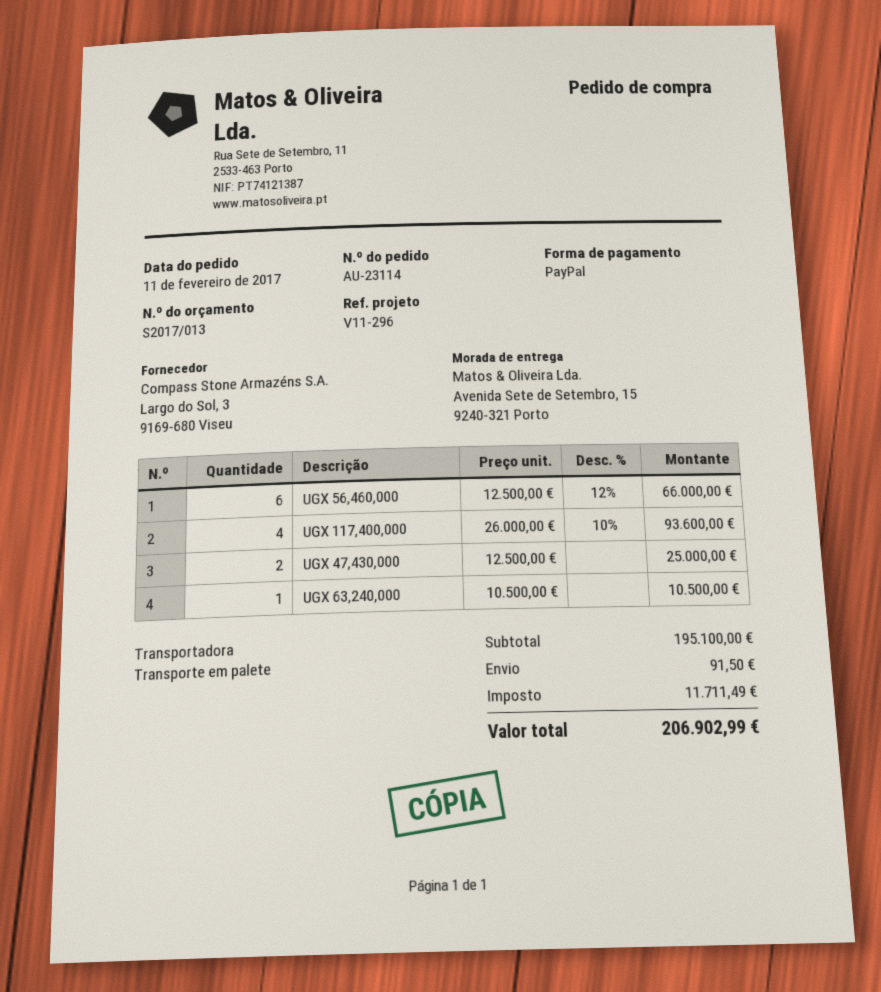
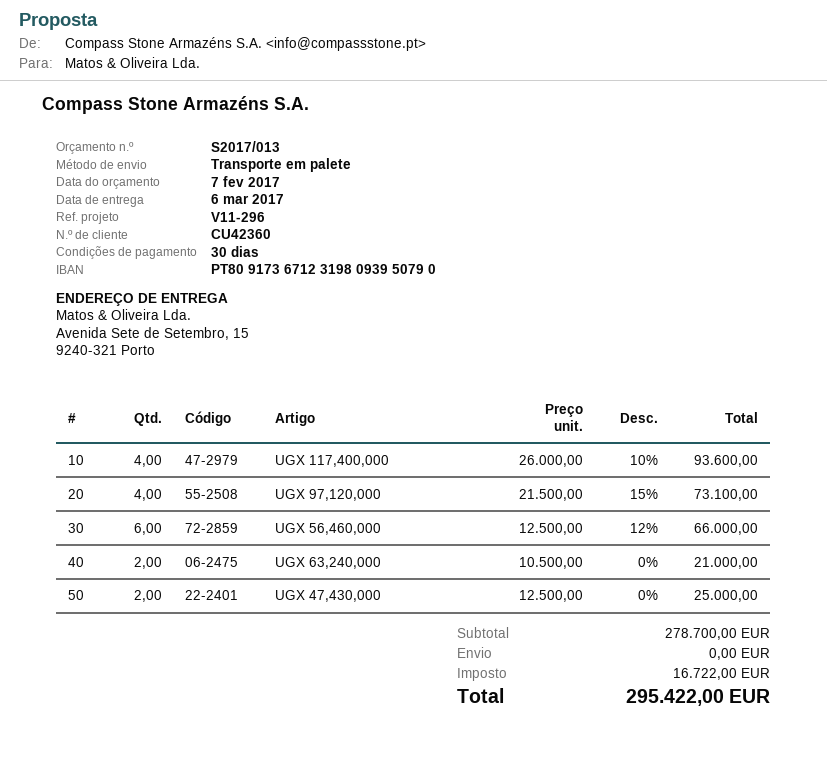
UGX 63,240,000: 1 x 10500.00 = 10500.00 -> 2 x 10500.00 = 21000.00
UGX 97,120,000: none -> 4 x 21500.00 - 15% = 73100.00
subtotal: 195100.00 -> 278700.00
shipping: 91.50 -> 0.00
tax: 11711.49 -> 16722.00
total: 206902.99 -> 295422.00

